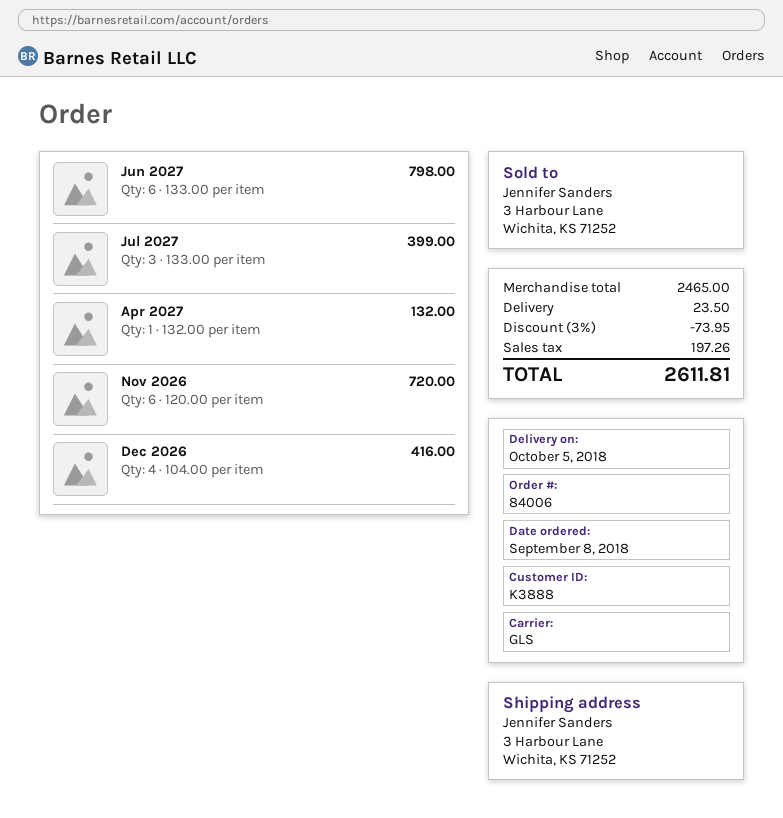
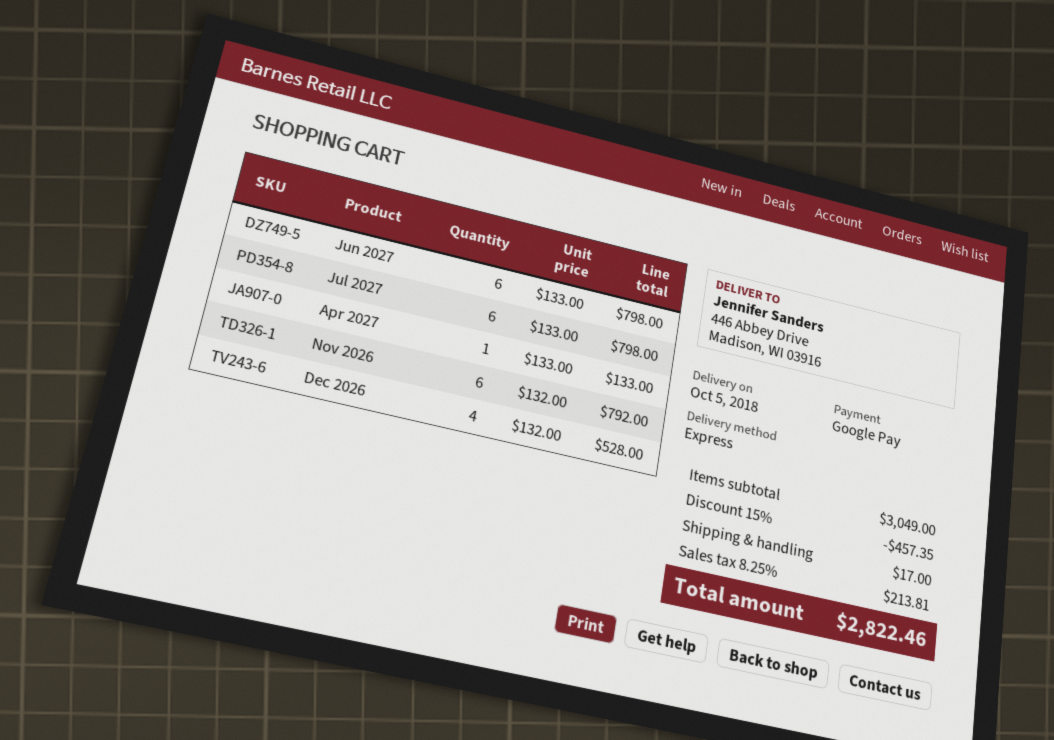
shipping method: GLS -> express
ship to: 3 Harbour Lane, Wichita, KS 71252 -> 446 Abbey Drive, Madison, WI 03916
Jul 2027: 3 x 133.00 = 399.00 -> 6 x 133.00 = 798.00
Apr 2027: 1 x 132.00 = 132.00 -> 1 x 133.00 = 133.00
Nov 2026: 6 x 120.00 = 720.00 -> 6 x 132.00 = 792.00
Dec 2026: 4 x 104.00 = 416.00 -> 4 x 132.00 = 528.00
subtotal: 2465.00 -> 3049.00
discount: 3% = 73.95 -> 15% = 457.35
shipping: 23.50 -> 17.00
tax: 197.26 -> 213.81
total: 2611.81 -> 2822.46

